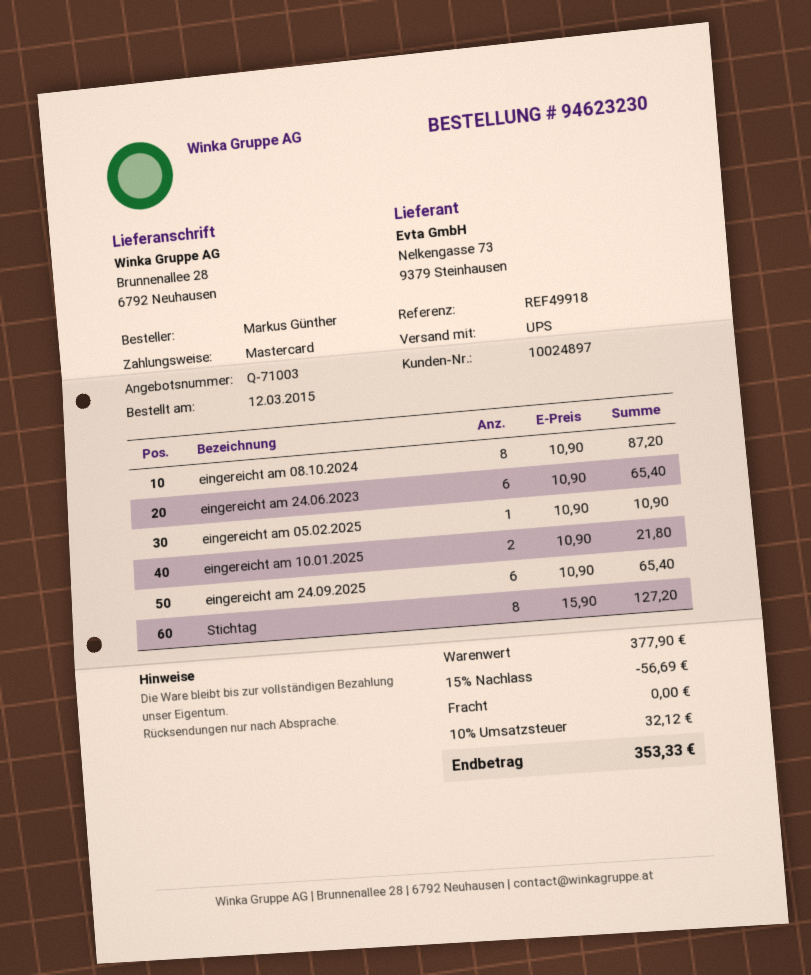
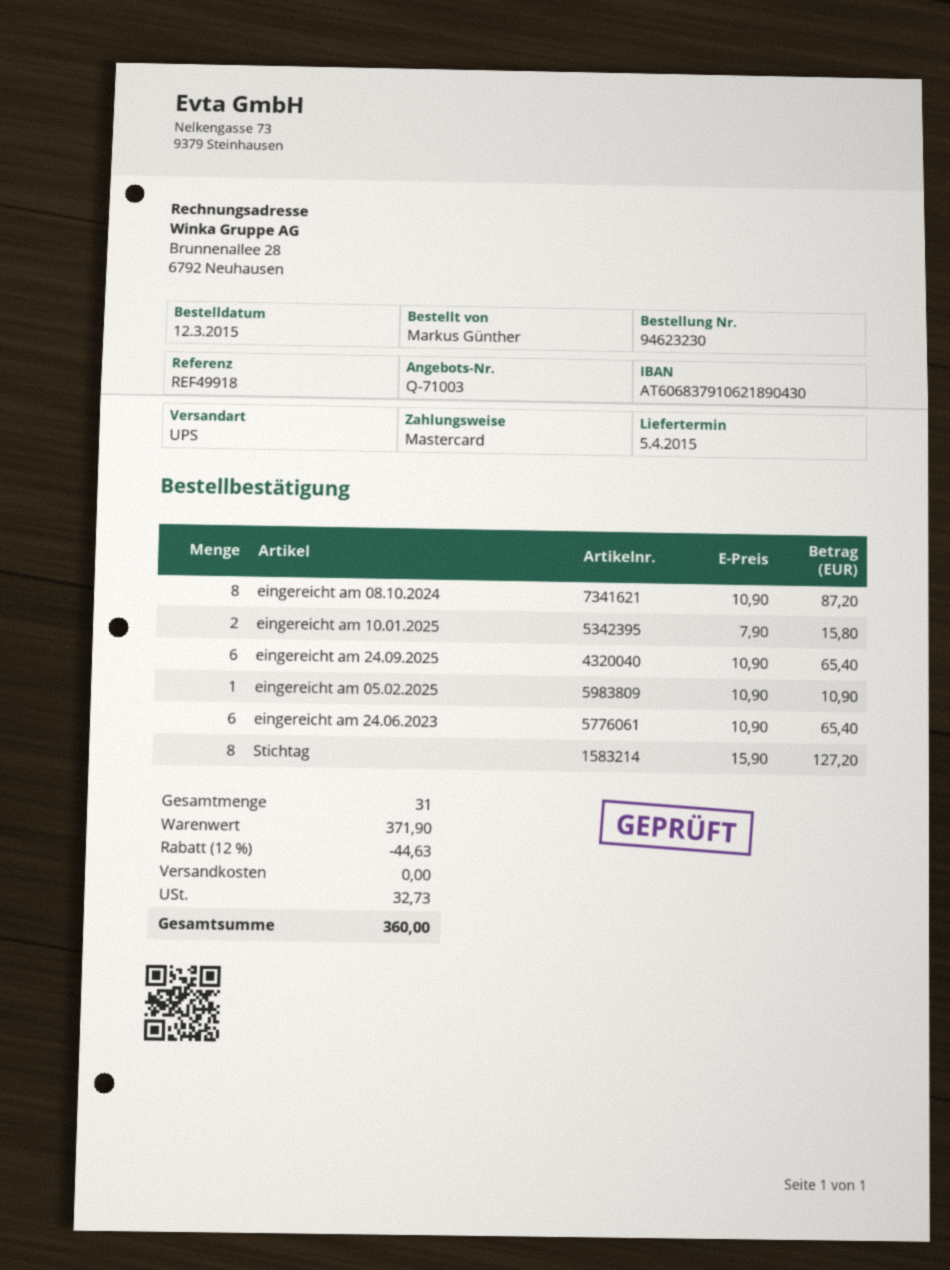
eingereicht am 10.01.2025: 2 x 10.90 = 21.80 -> 2 x 7.90 = 15.80
subtotal: 377.90 -> 371.90
discount: 15% = 56.69 -> 12% = 44.63
tax: 32.12 -> 32.73
total: 353.33 -> 360.00

